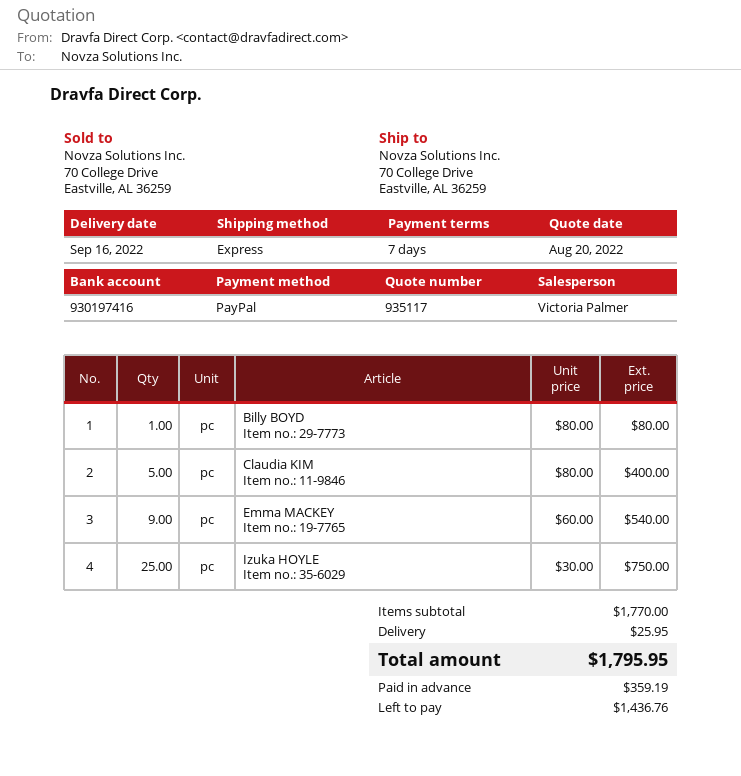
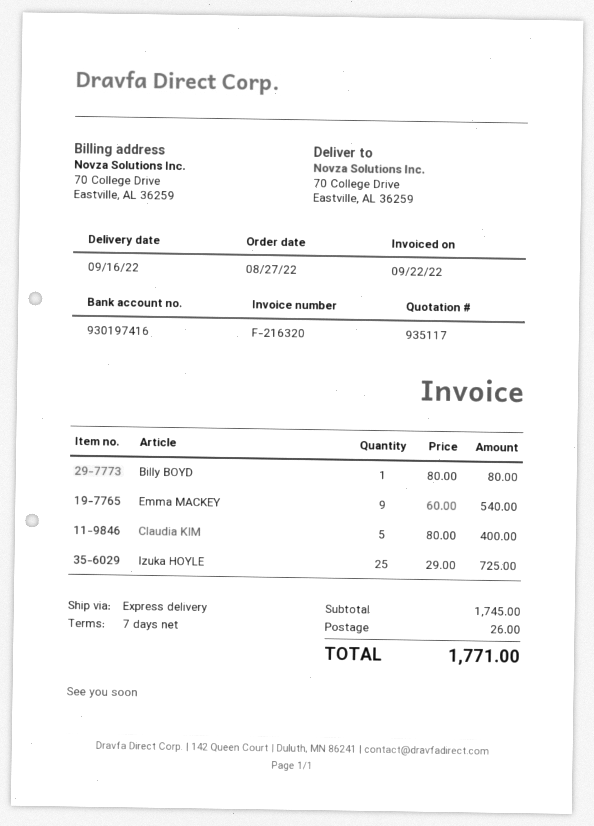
Izuka HOYLE: 25 x 30.00 = 750.00 -> 25 x 29.00 = 725.00
subtotal: 1770.00 -> 1745.00
shipping: 25.95 -> 26.00
total: 1795.95 -> 1771.00

